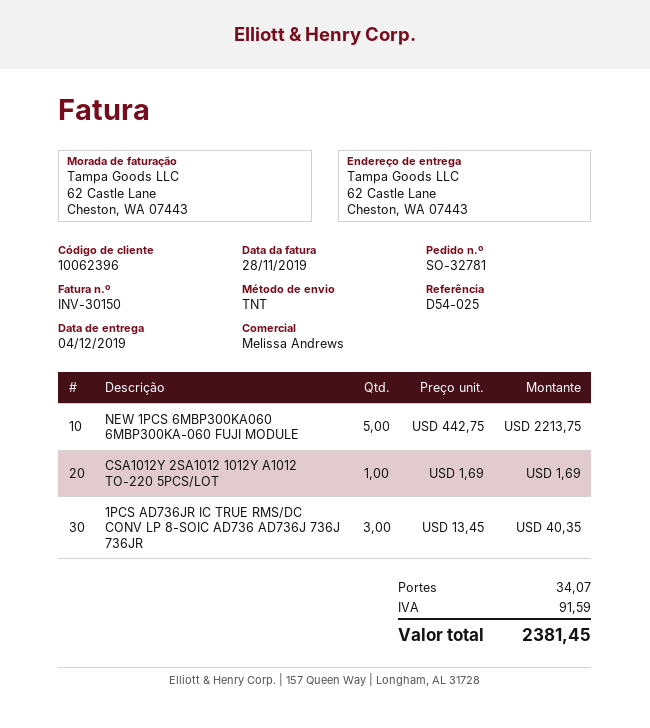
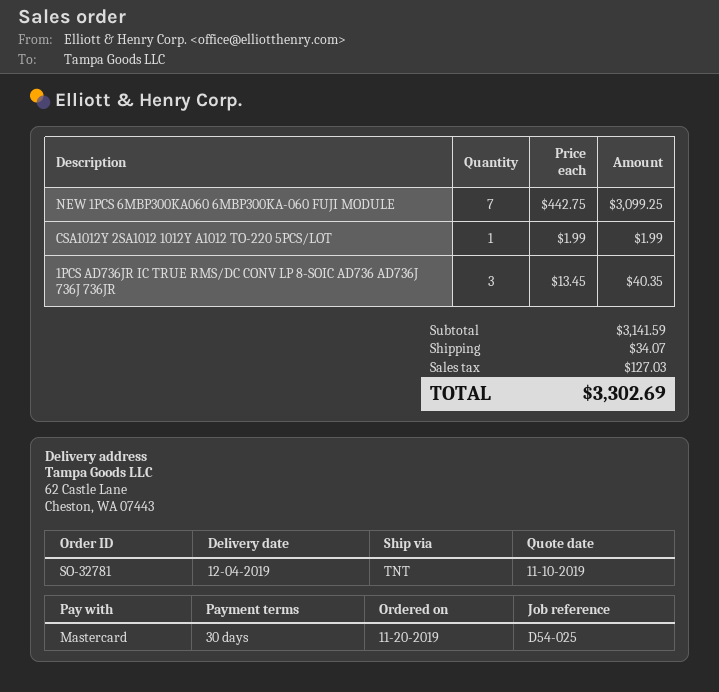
NEW 1PCS 6MBP300KA060 6MBP300KA-060 FUJI MODULE: 5 x 442.75 = 2213.75 -> 7 x 442.75 = 3099.25
CSA1012Y 2SA1012 1012Y A1012 TO-220 5PCS/LOT: 1 x 1.69 = 1.69 -> 1 x 1.99 = 1.99
tax: 91.59 -> 127.03
total: 2381.45 -> 3302.69

